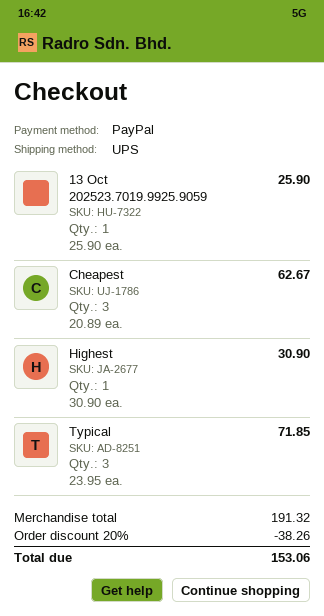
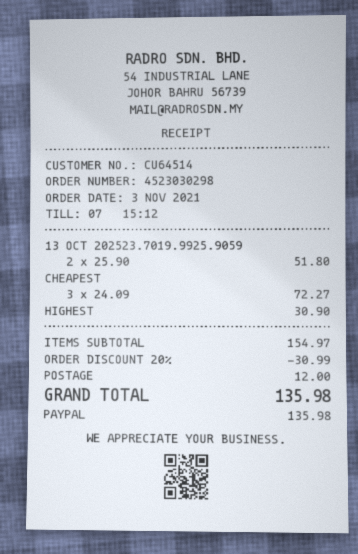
13 Oct 202523.7019.9925.9059: 1 x 25.90 = 25.90 -> 2 x 25.90 = 51.80
Cheapest: 3 x 20.89 = 62.67 -> 3 x 24.09 = 72.27
Typical: 3 x 23.95 = 71.85 -> none
subtotal: 191.32 -> 154.97
discount: 20% = 38.26 -> 20% = 30.99
shipping: none -> 12.00
total: 153.06 -> 135.98

